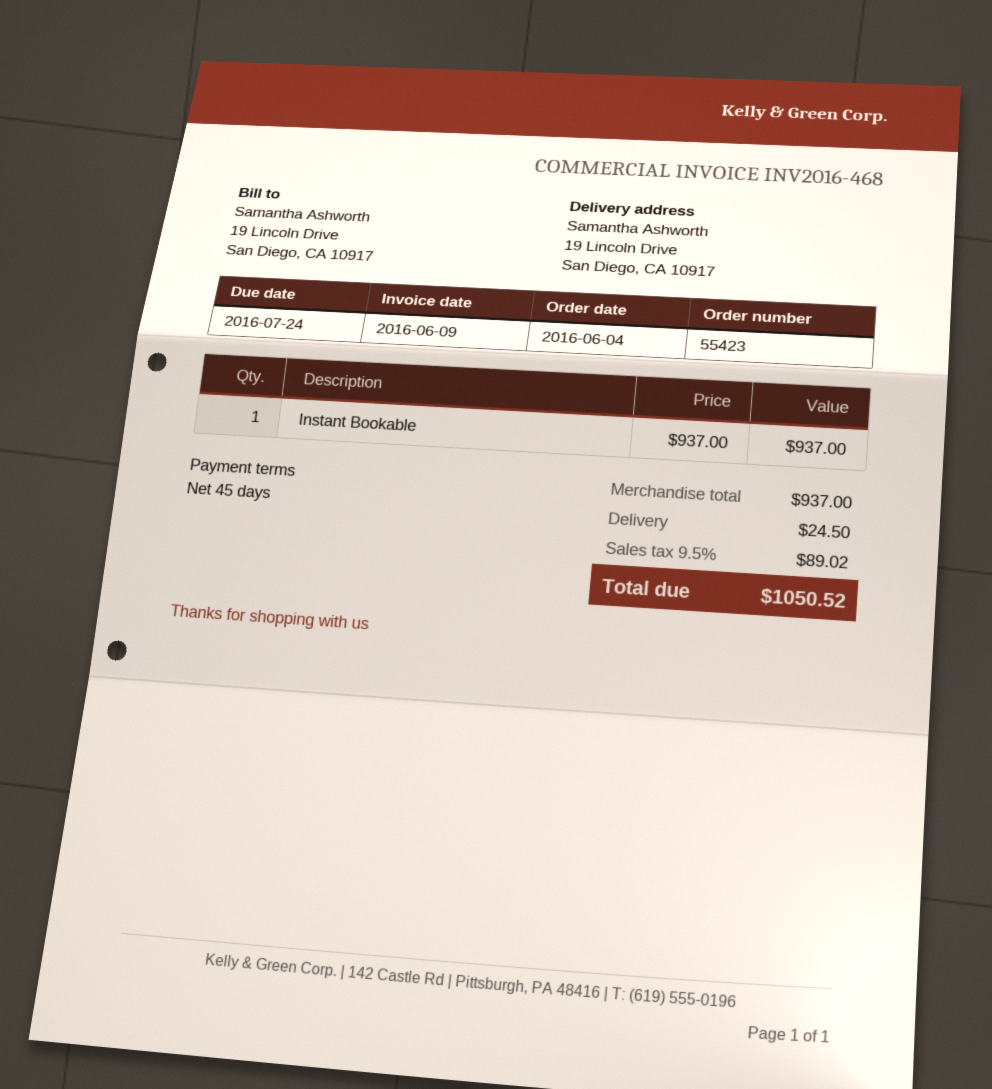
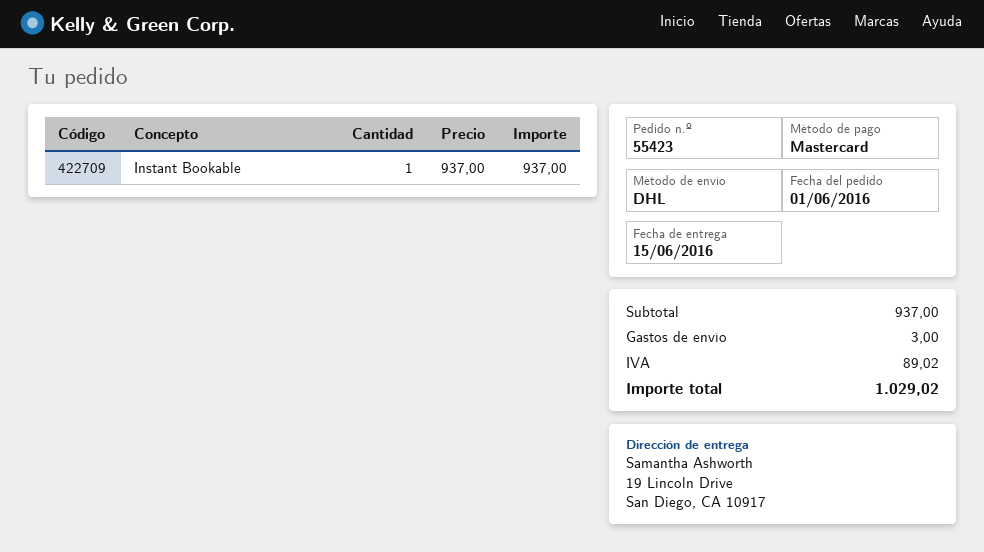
order date: 2016-06-04 -> 2016-06-01
shipping: 24.50 -> 3.00
total: 1050.52 -> 1029.02

